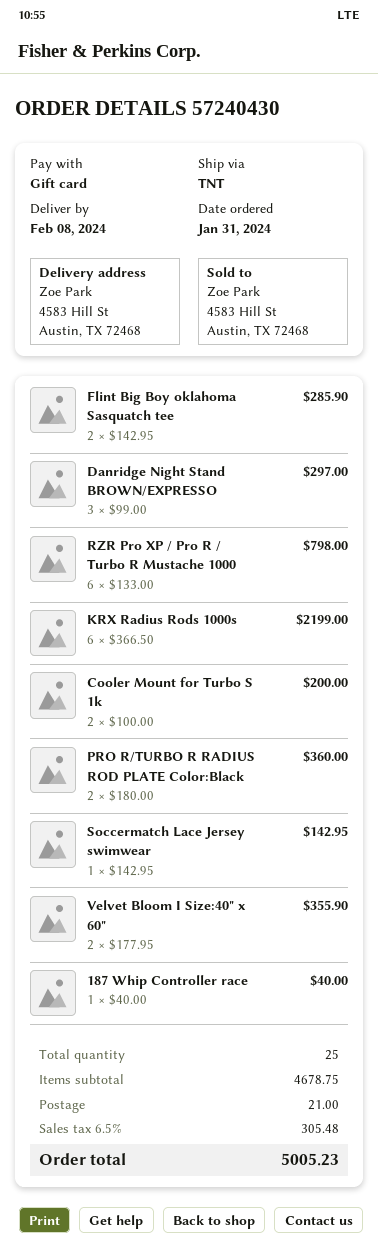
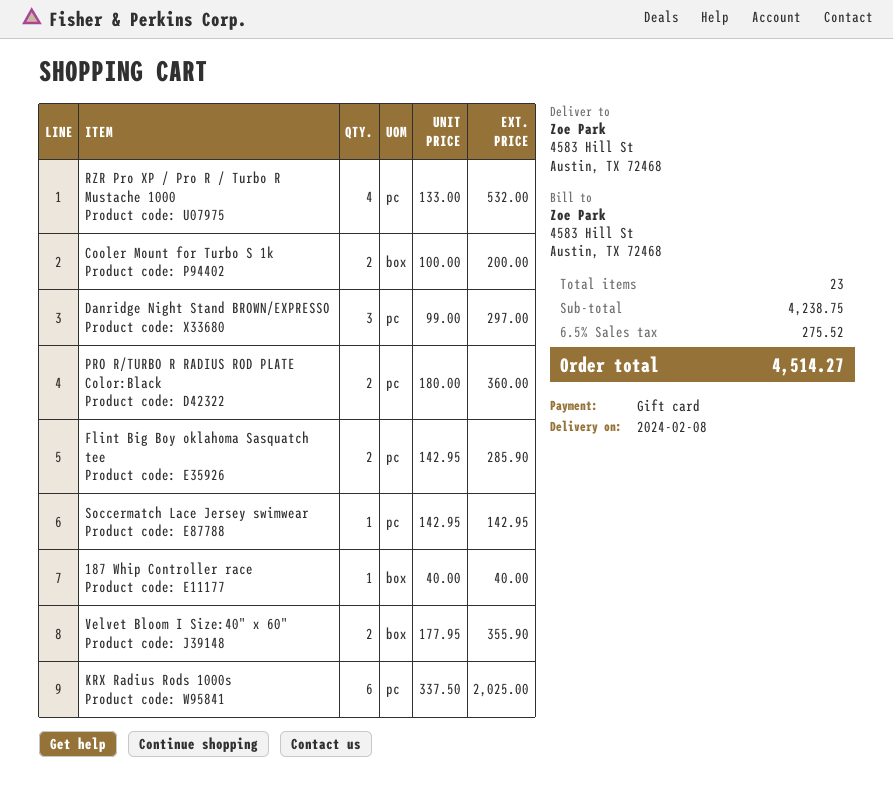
RZR Pro XP / Pro R / Turbo R Mustache 1000: 6 x 133.00 = 798.00 -> 4 x 133.00 = 532.00
KRX Radius Rods 1000s: 6 x 366.50 = 2199.00 -> 6 x 337.50 = 2025.00
total quantity: 25 -> 23
subtotal: 4678.75 -> 4238.75
shipping: 21.00 -> none
tax: 6.5% = 305.48 -> 6.5% = 275.52
total: 5005.23 -> 4514.27

